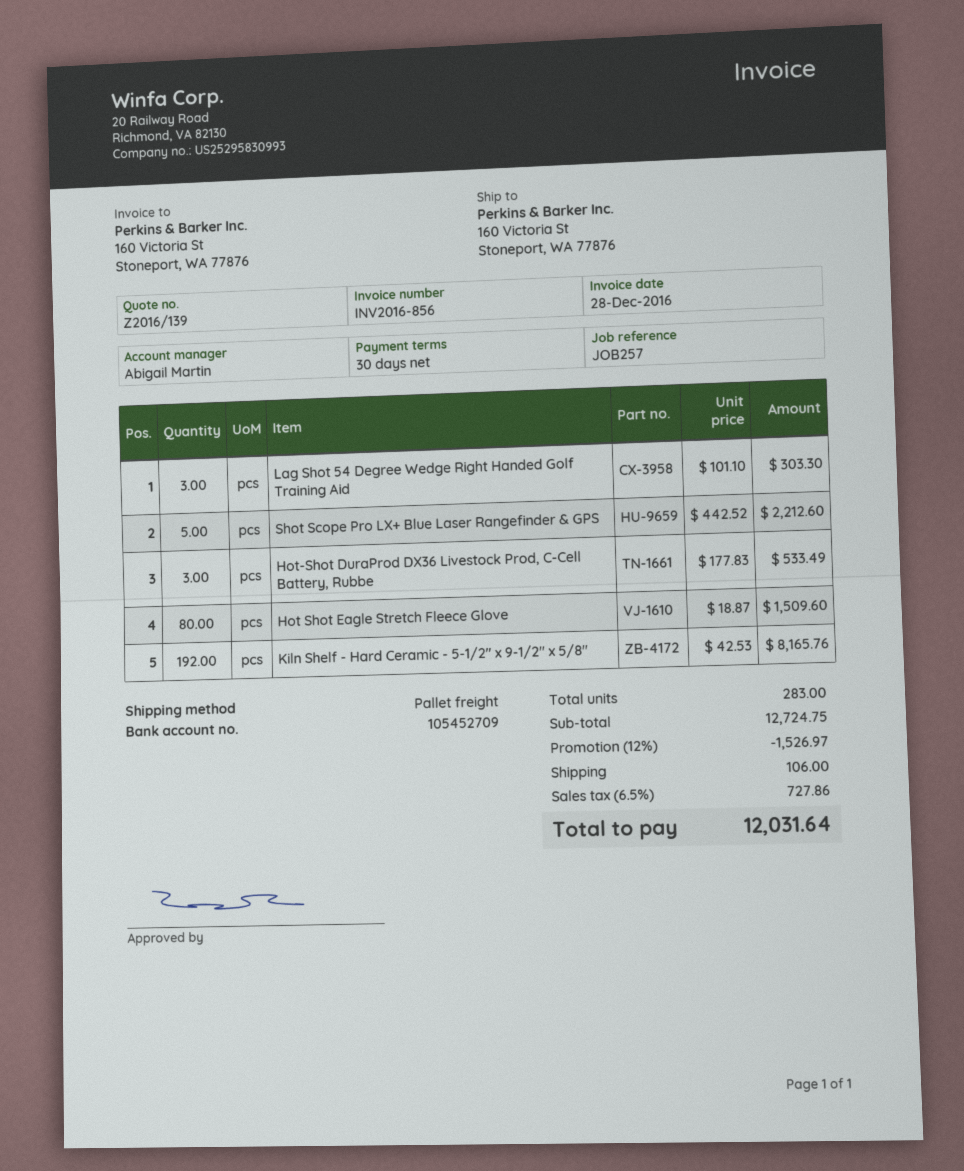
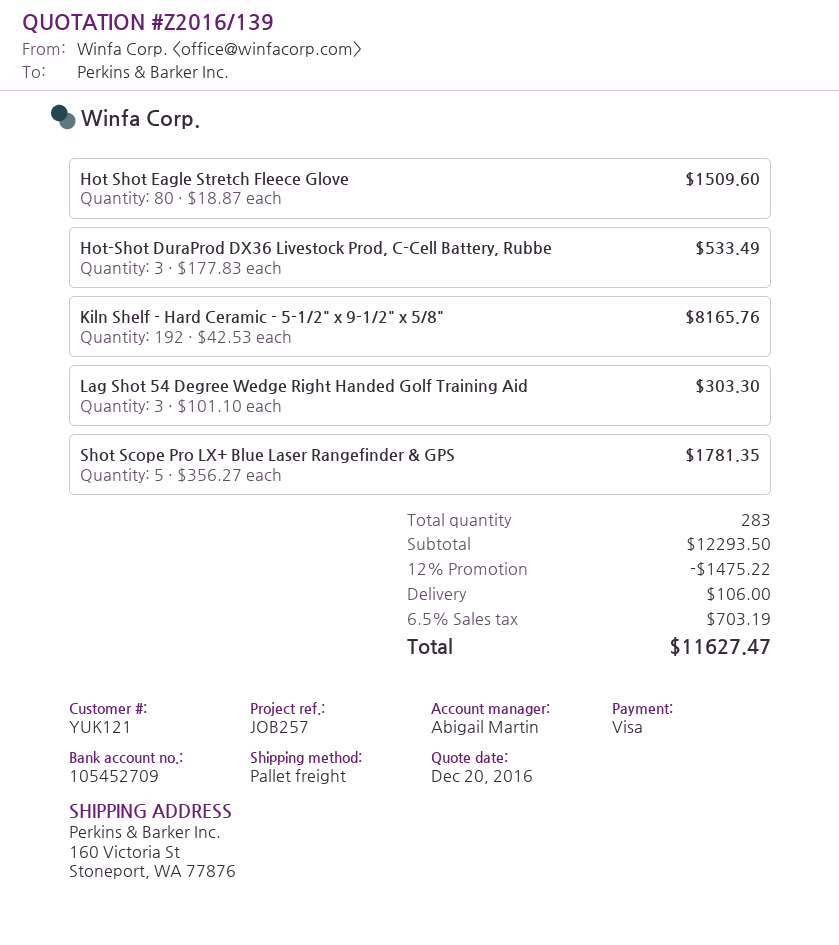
Shot Scope Pro LX+ Blue Laser Rangefinder & GPS: 5 x 442.52 = 2212.60 -> 5 x 356.27 = 1781.35
subtotal: 12724.75 -> 12293.50
discount: 12% = 1526.97 -> 12% = 1475.22
tax: 6.5% = 727.86 -> 6.5% = 703.19
total: 12031.64 -> 11627.47

